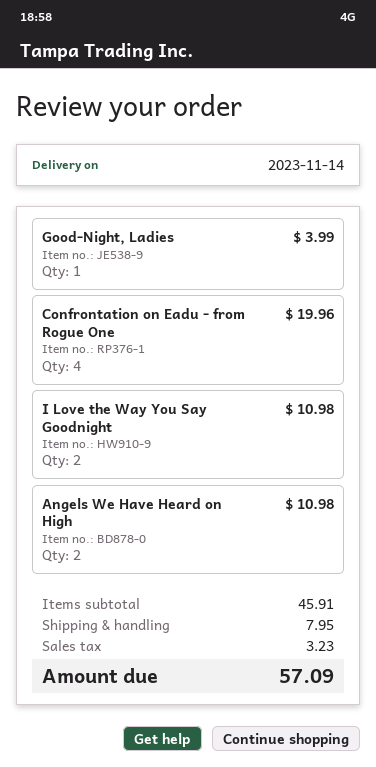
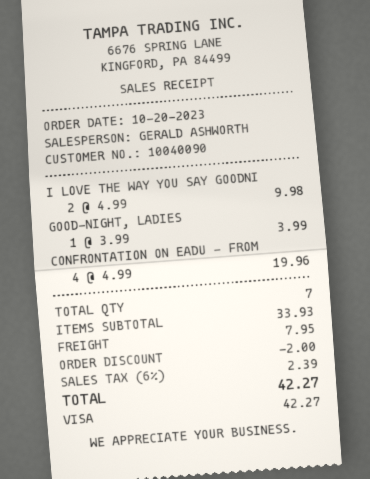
I Love the Way You Say Goodnight: 2 for 10.98 -> 2 for 9.98
Angels We Have Heard on High: 2 for 10.98 -> none
subtotal: 45.91 -> 33.93
discount: none -> 2.00
tax: 3.23 -> 2.39
total: 57.09 -> 42.27

